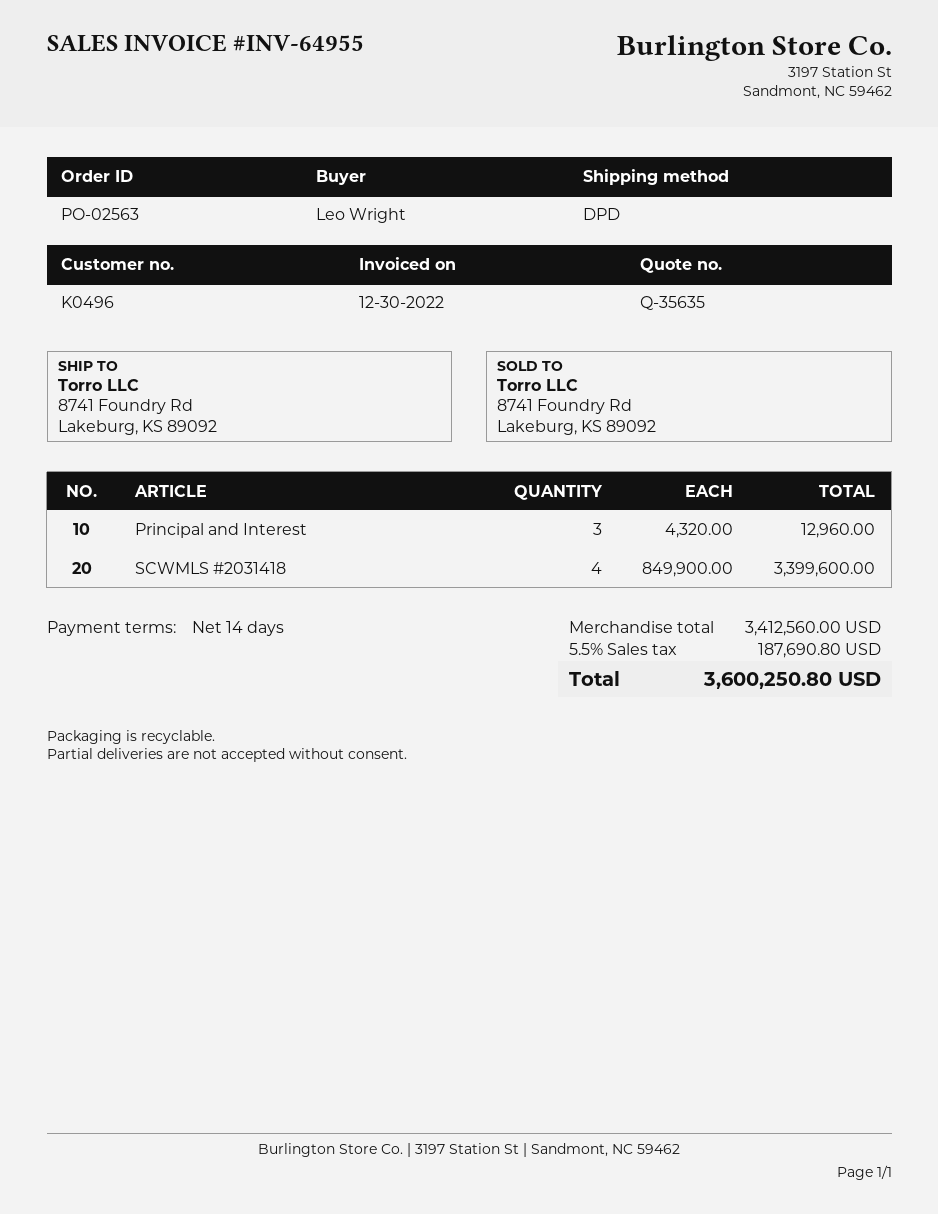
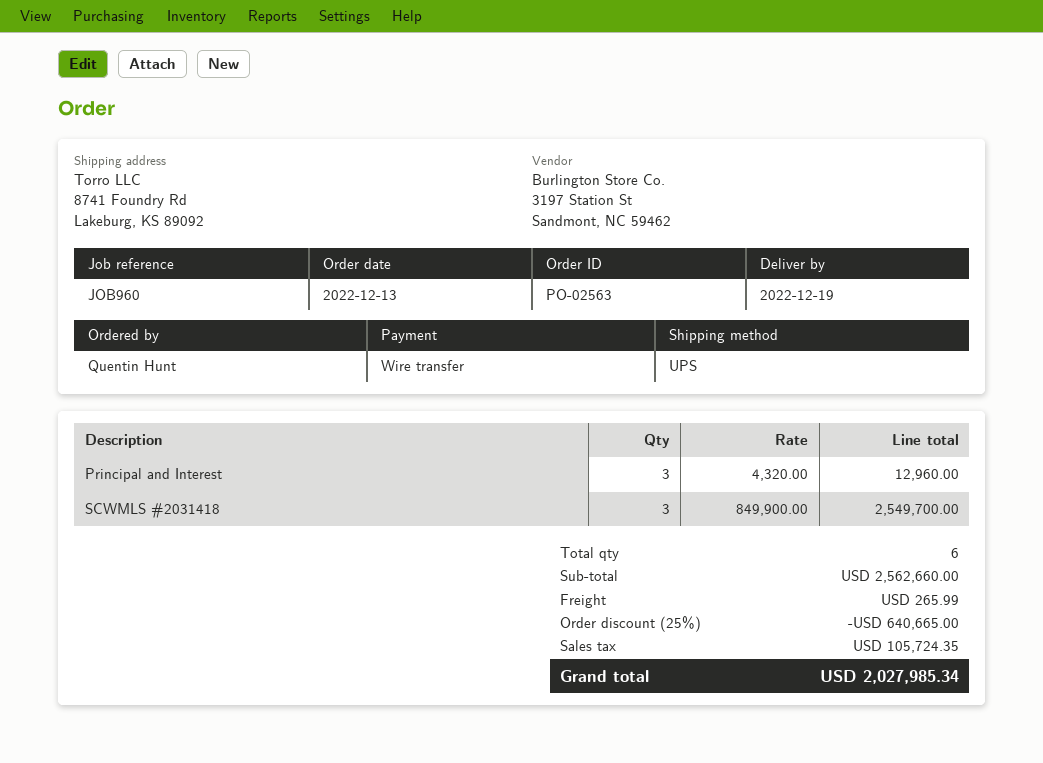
ordered by: Leo Wright -> Quentin Hunt
shipping method: DPD -> UPS
SCWMLS #2031418: 4 x 849900.00 = 3399600.00 -> 3 x 849900.00 = 2549700.00
subtotal: 3412560.00 -> 2562660.00
discount: none -> 25% = 640665.00
shipping: none -> 265.99
tax: 187690.80 -> 105724.35
total: 3600250.80 -> 2027985.34

